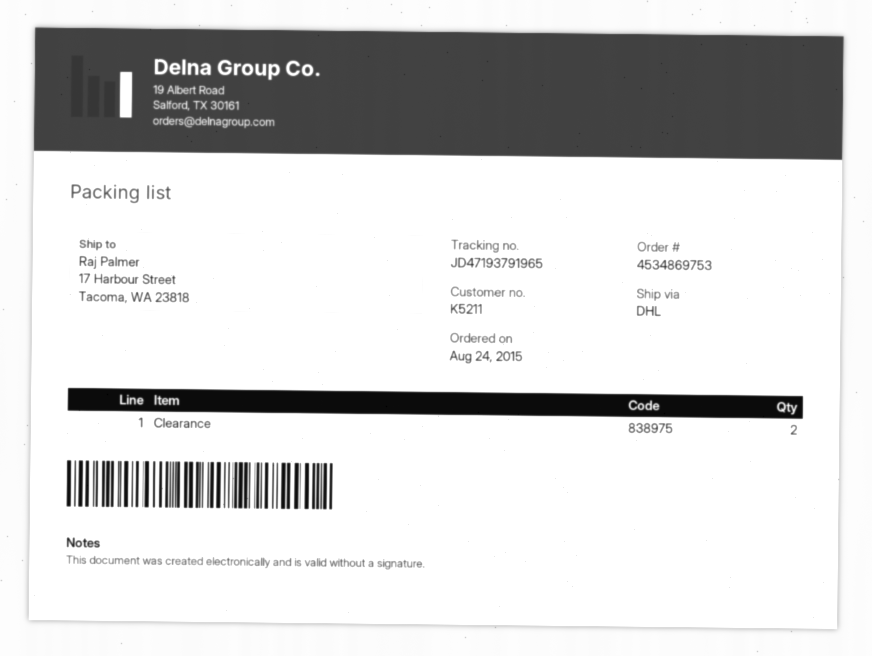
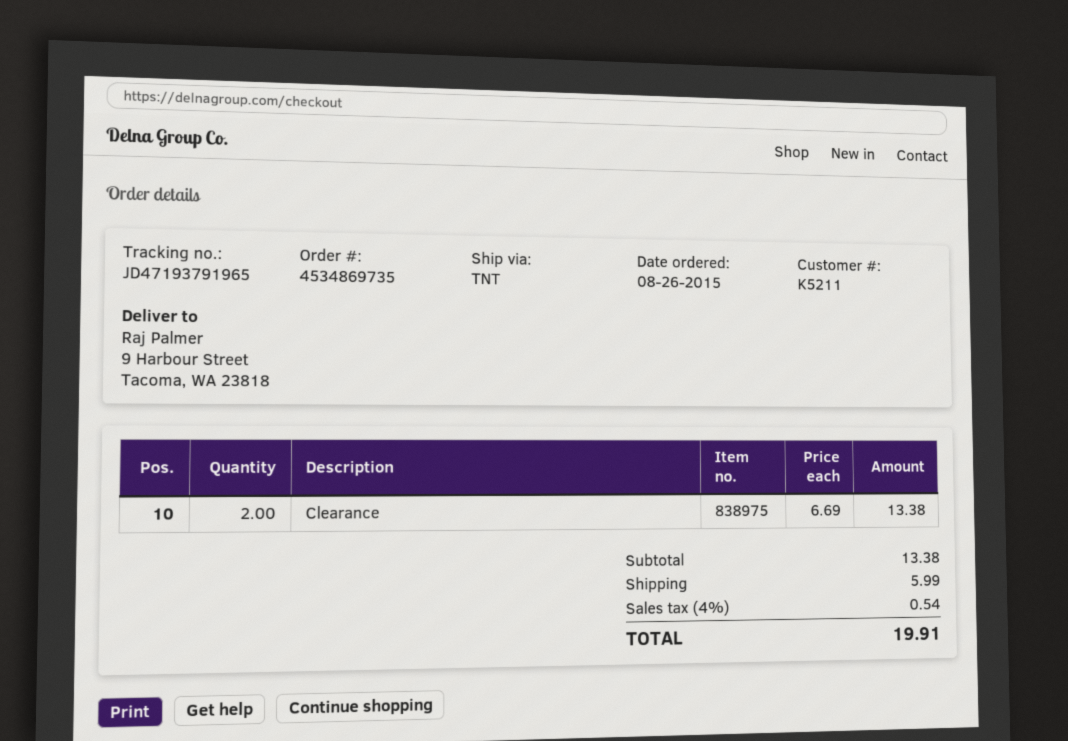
order number: 4534869753 -> 4534869735
order date: 2015-08-24 -> 2015-08-26
shipping method: DHL -> TNT
ship to: 17 Harbour Street, Tacoma, WA 23818 -> 9 Harbour Street, Tacoma, WA 23818

